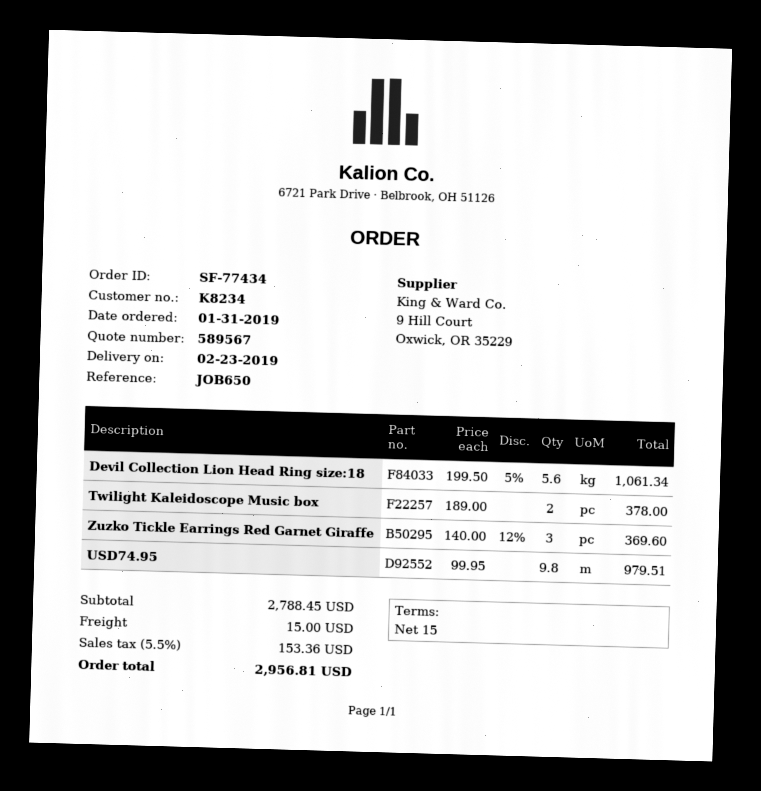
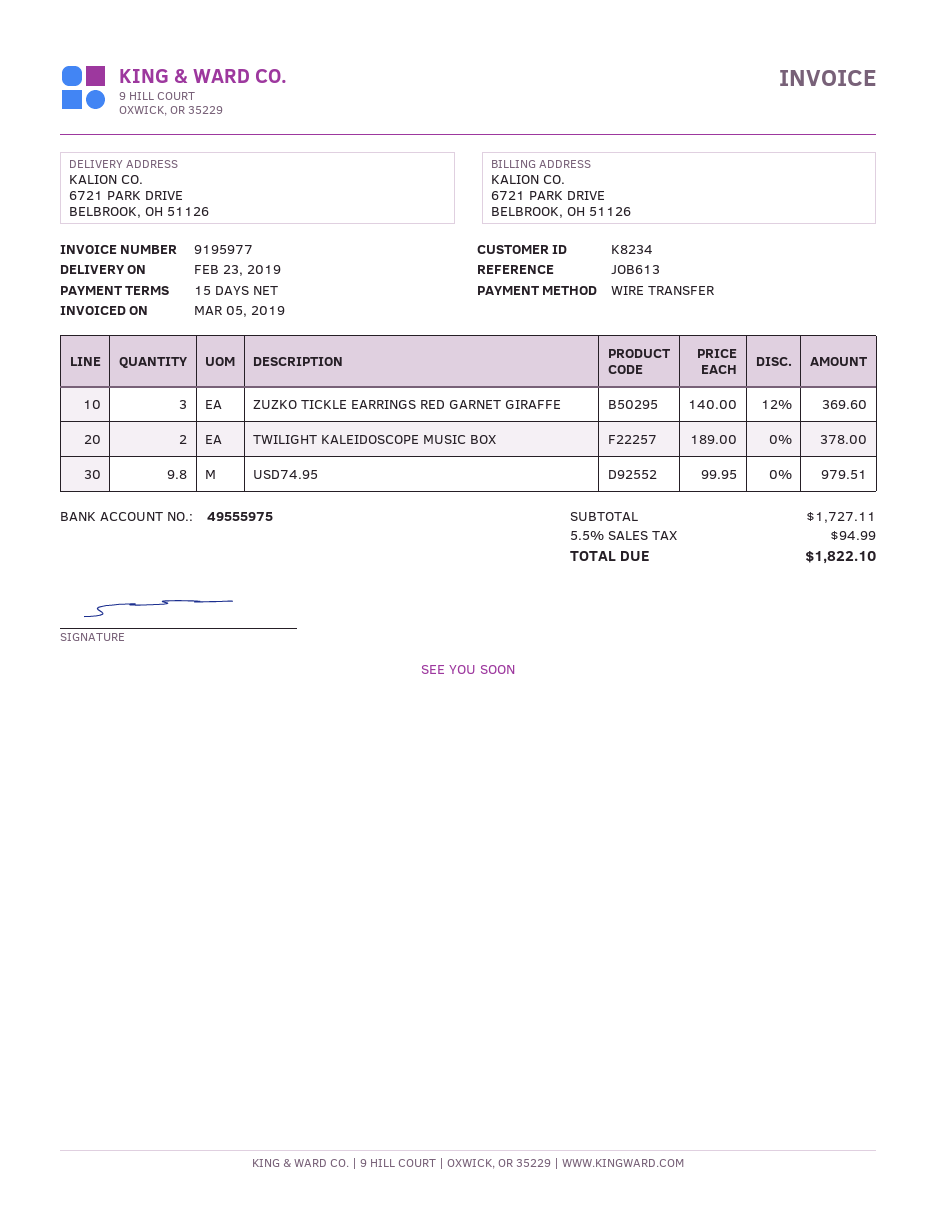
reference: JOB650 -> JOB613
Devil Collection Lion Head Ring size:18: 5.6 x 199.50 - 5% = 1061.34 -> none
subtotal: 2788.45 -> 1727.11
shipping: 15.00 -> none
tax: 5.5% = 153.36 -> 5.5% = 94.99
total: 2956.81 -> 1822.10

